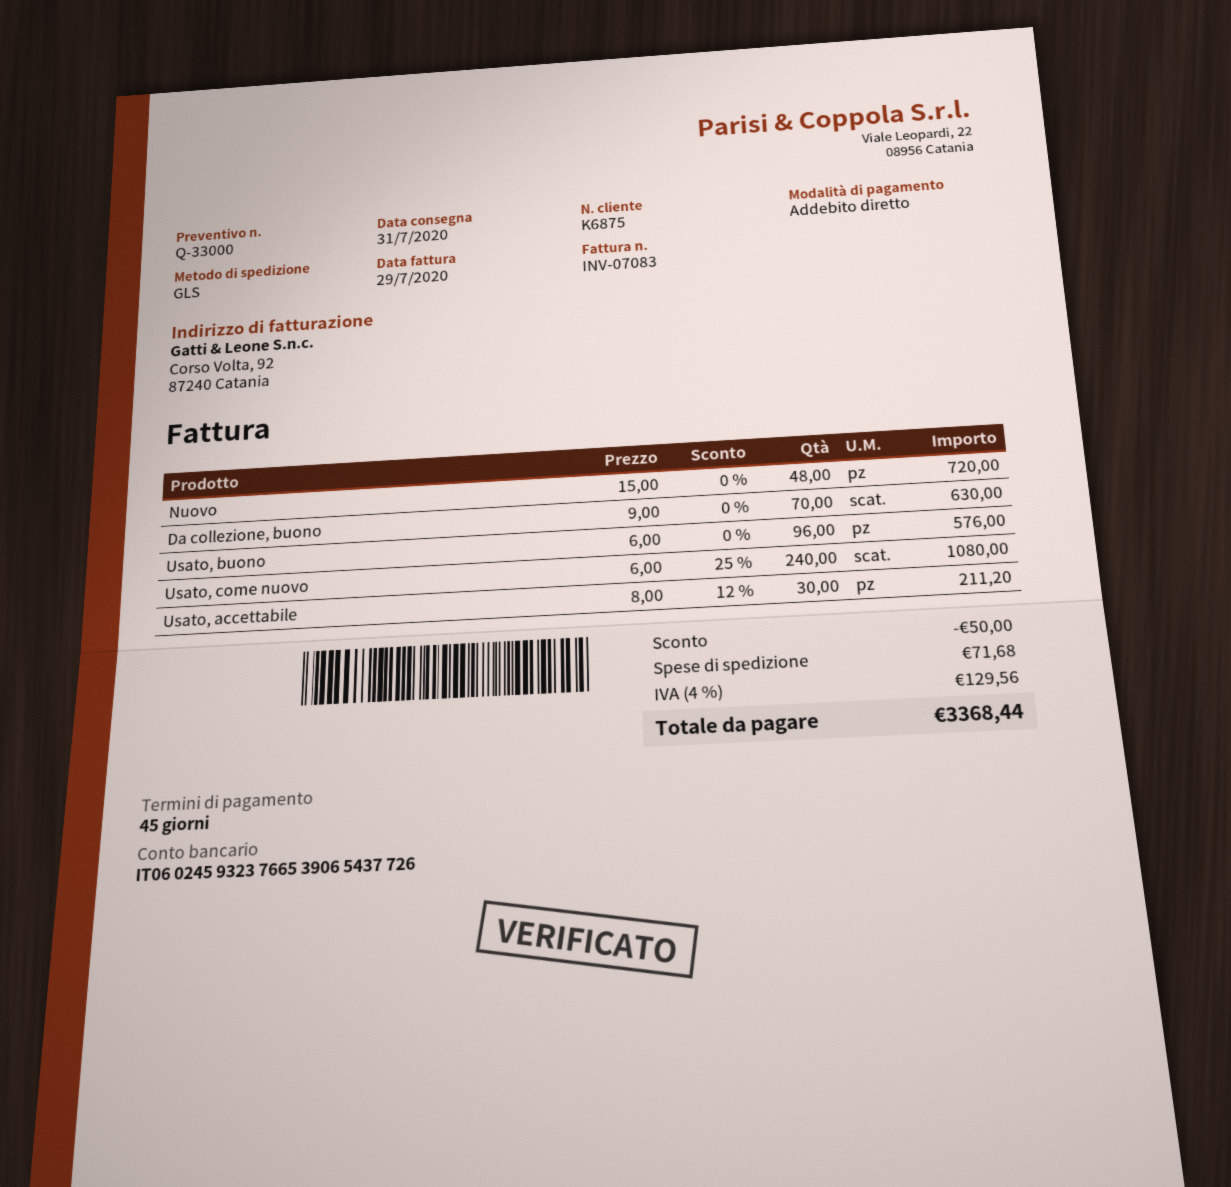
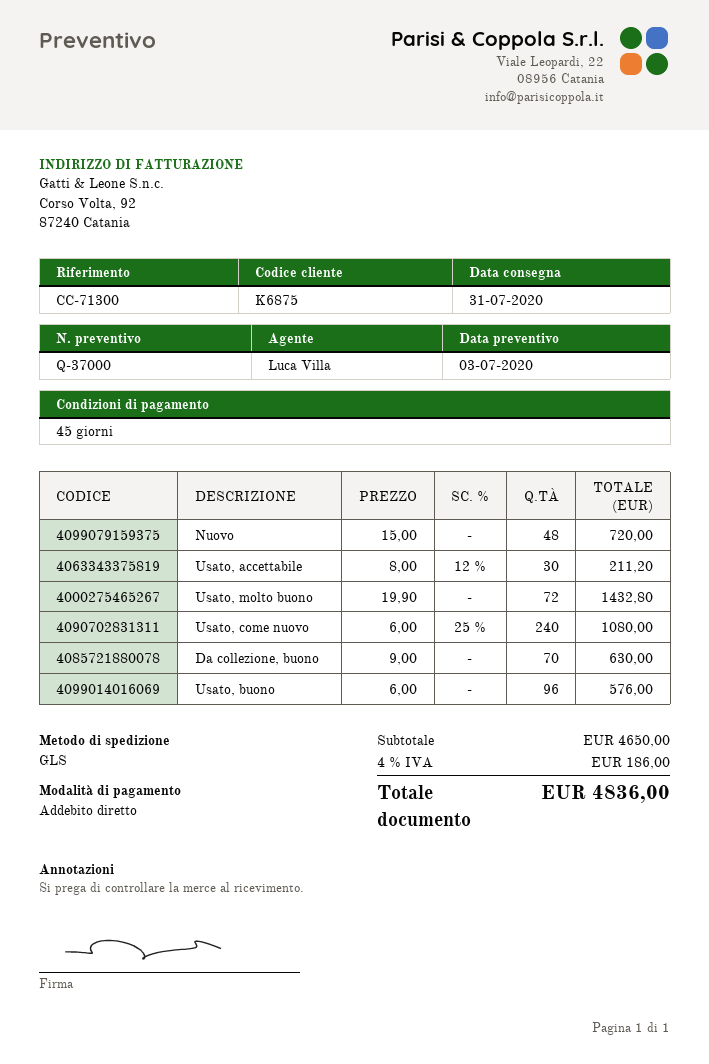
quote number: Q-33000 -> Q-37000
Usato, molto buono: none -> 72 x 19.90 = 1432.80
discount: 50.00 -> none
shipping: 71.68 -> none
tax: 4% = 129.56 -> 4% = 186.00
total: 3368.44 -> 4836.00

